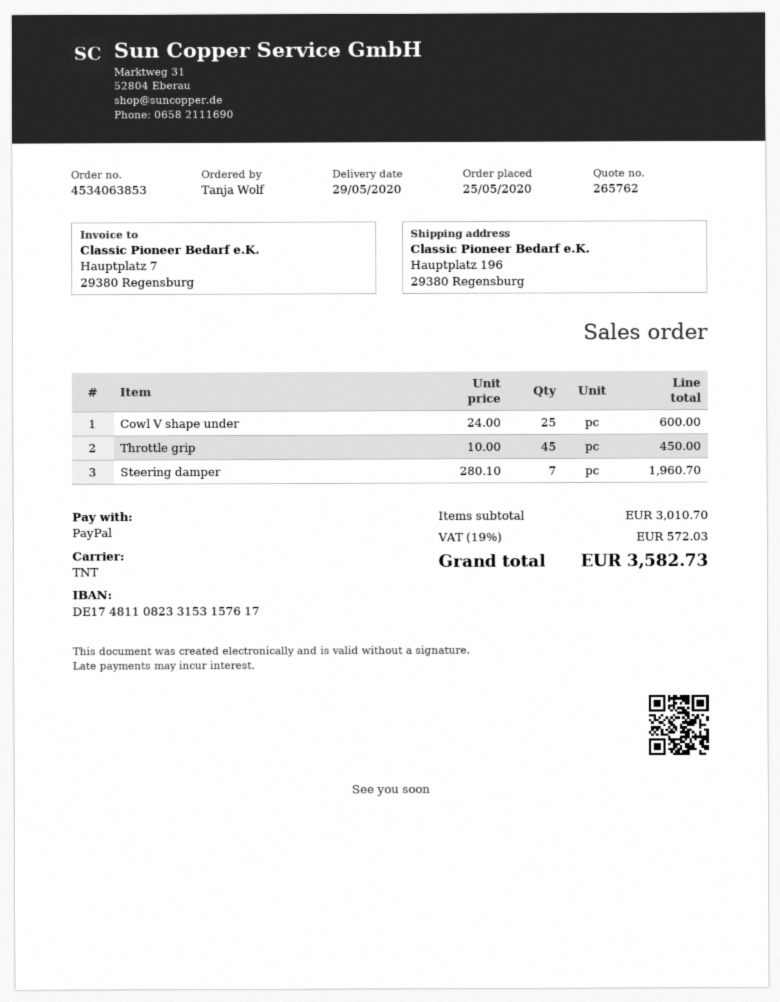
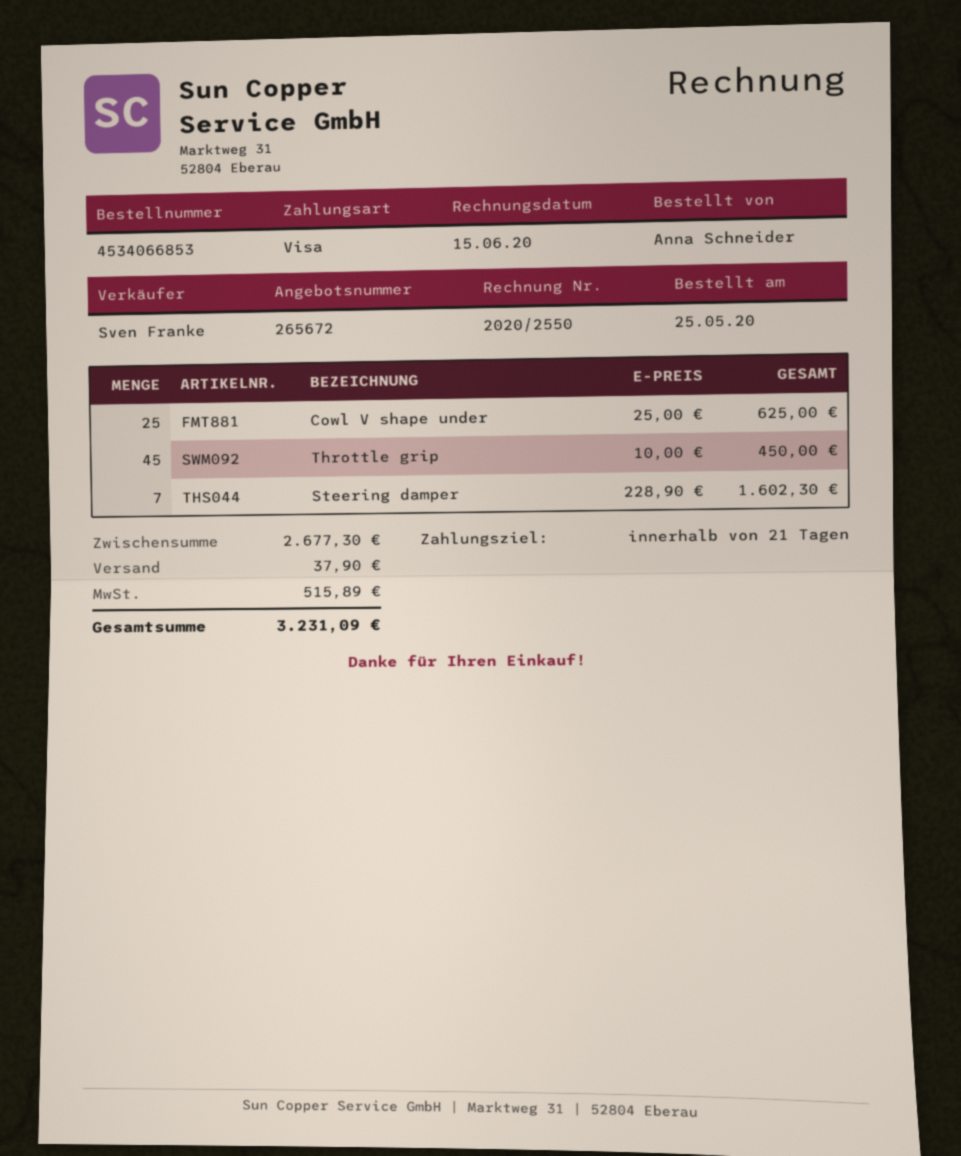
quote number: 265762 -> 265672
order number: 4534063853 -> 4534066853
ordered by: Tanja Wolf -> Anna Schneider
payment method: PayPal -> Visa
Cowl V shape under: 25 x 24.00 = 600.00 -> 25 x 25.00 = 625.00
Steering damper: 7 x 280.10 = 1960.70 -> 7 x 228.90 = 1602.30
subtotal: 3010.70 -> 2677.30
shipping: none -> 37.90
tax: 572.03 -> 515.89
total: 3582.73 -> 3231.09

